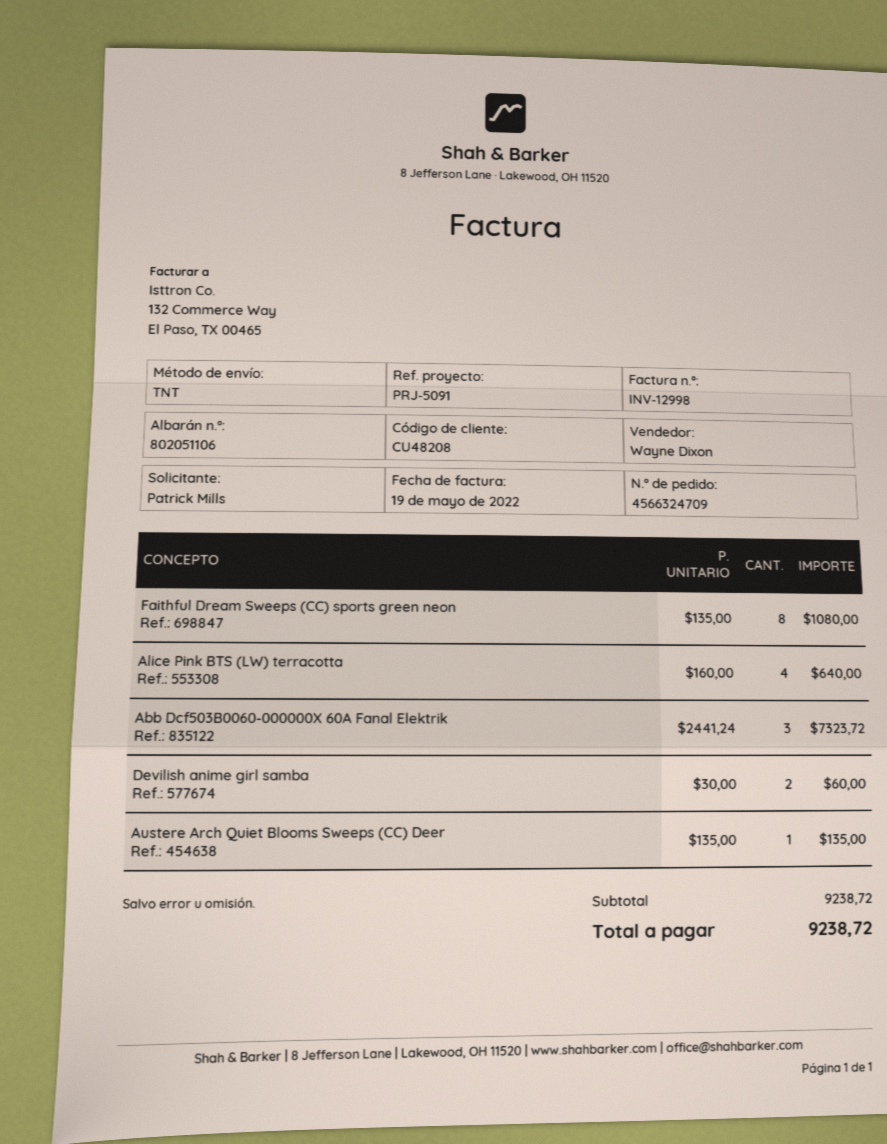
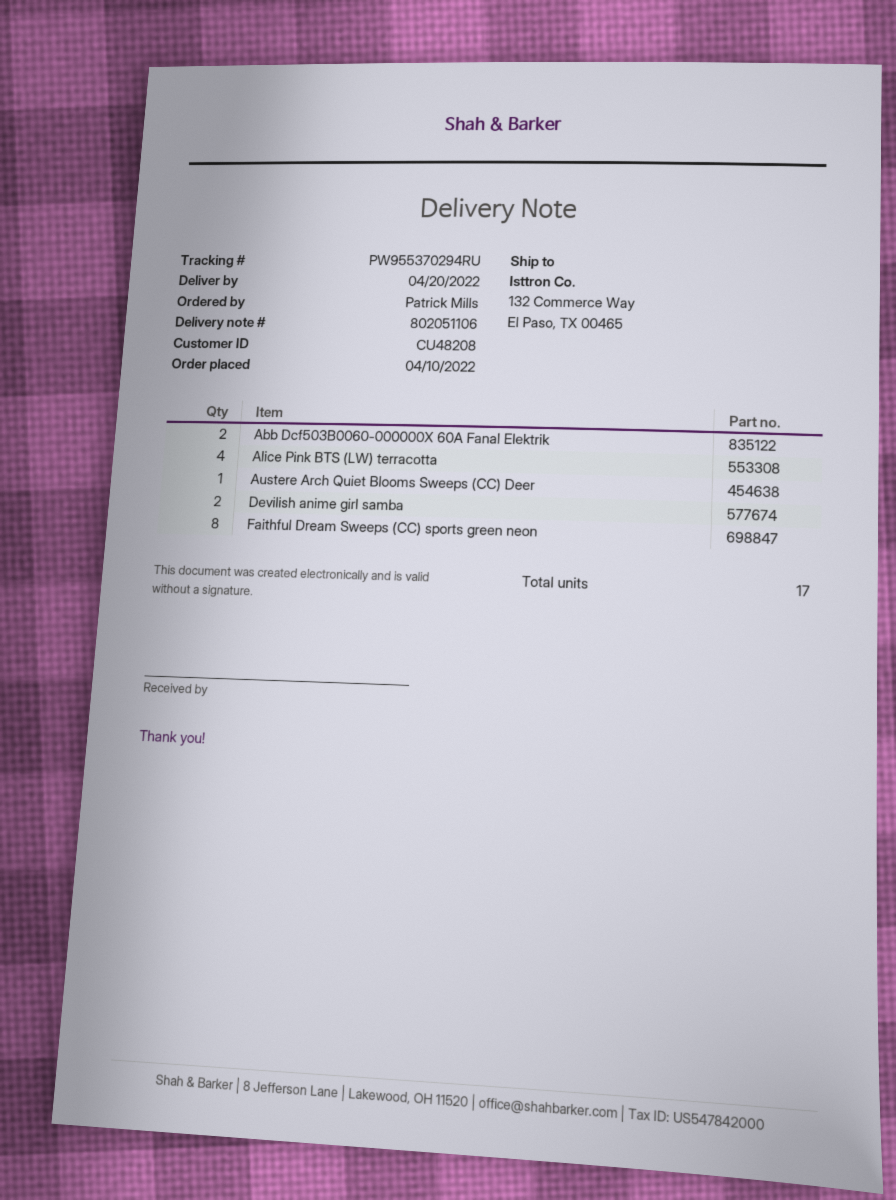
Abb Dcf503B0060-000000X 60A Fanal Elektrik: 3 -> 2

